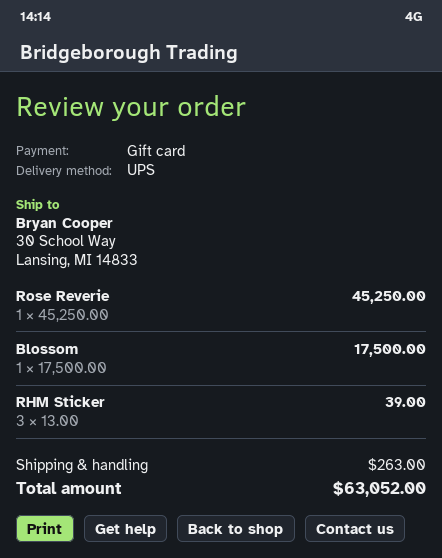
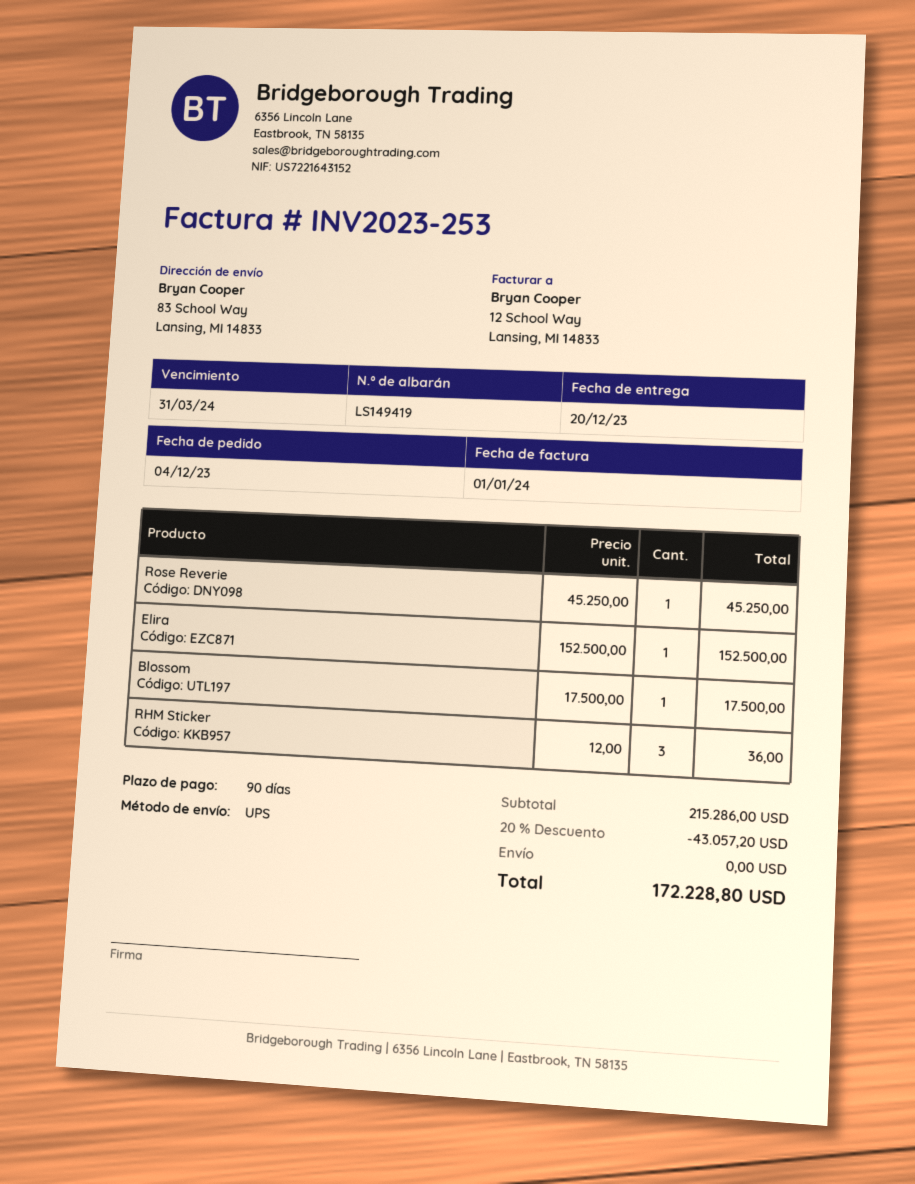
ship to: 30 School Way, Lansing, MI 14833 -> 83 School Way, Lansing, MI 14833
RHM Sticker: 3 x 13.00 = 39.00 -> 3 x 12.00 = 36.00
Elira: none -> 1 x 152500.00 = 152500.00
discount: none -> 20% = 43057.20
shipping: 263.00 -> 0.00
total: 63052.00 -> 172228.80

